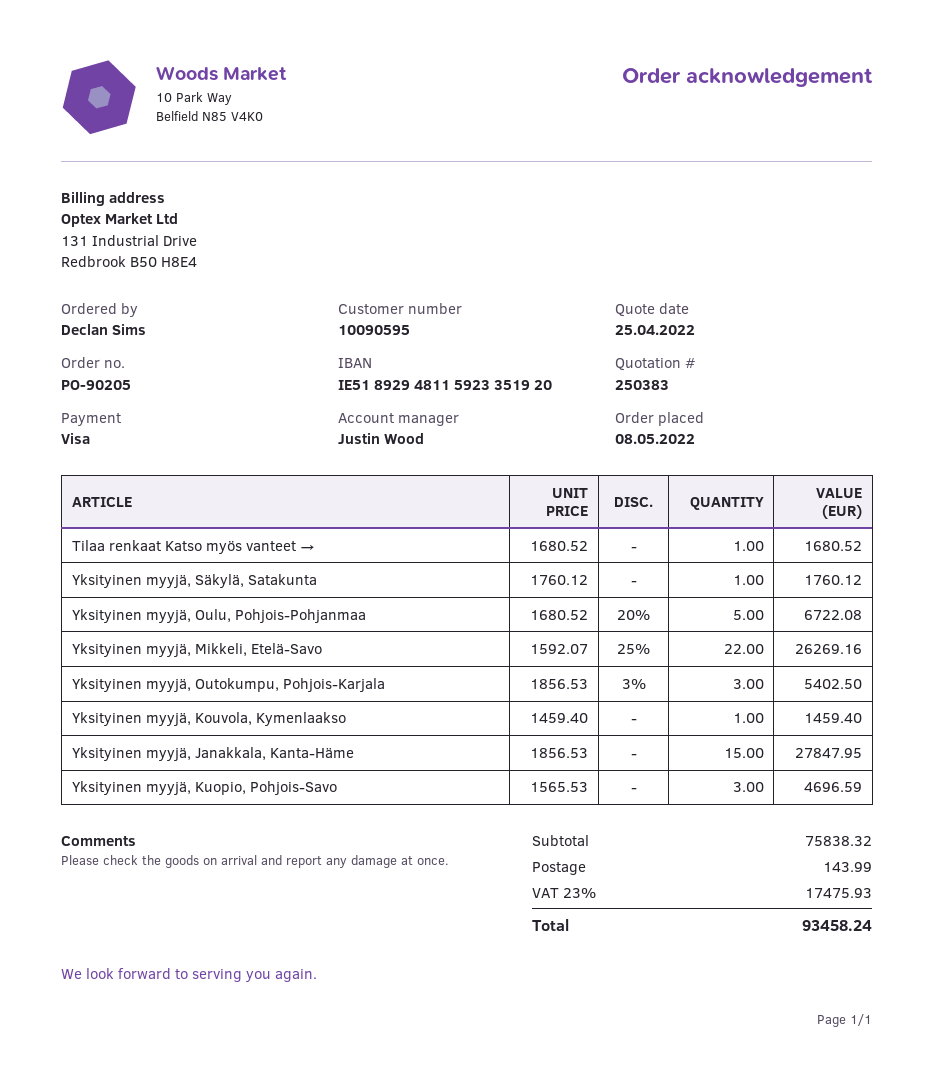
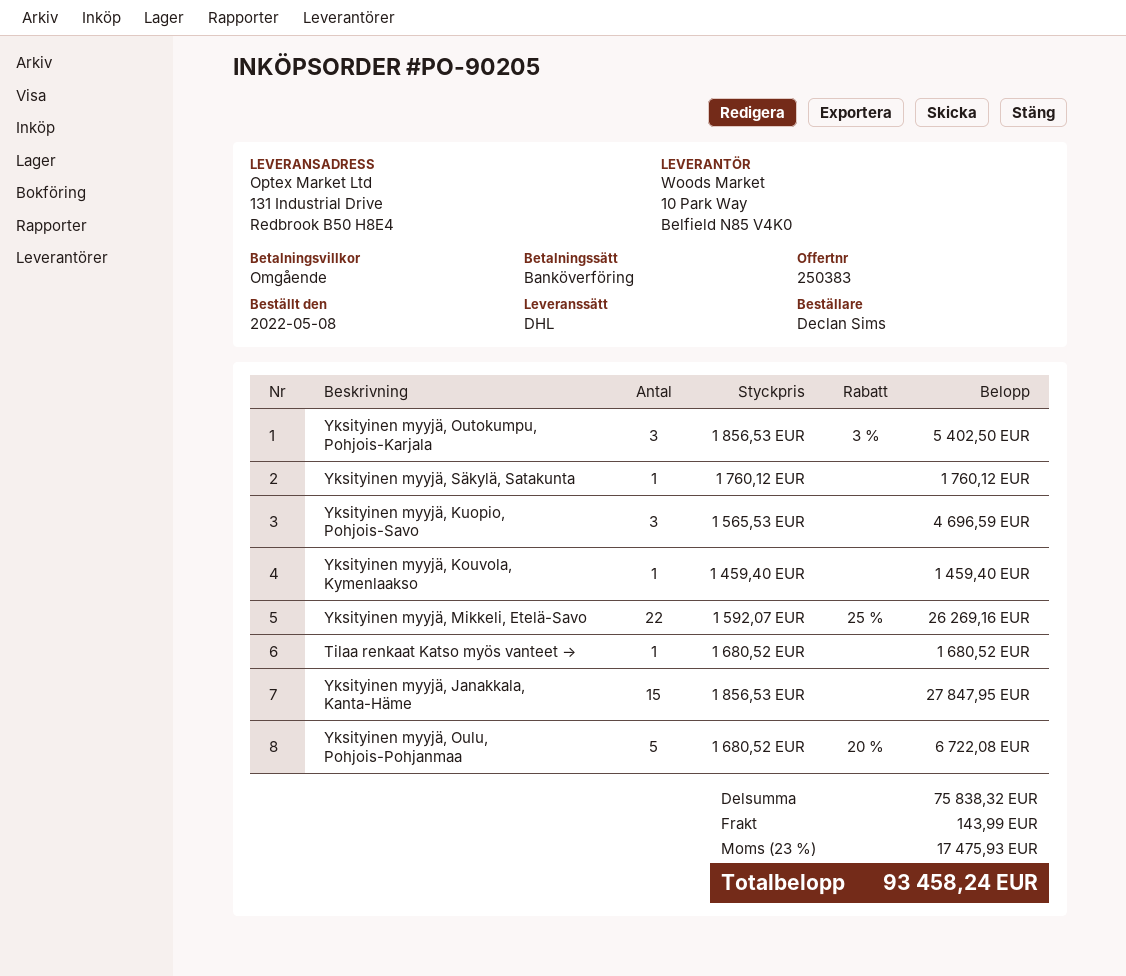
payment method: Visa -> bank transfer

